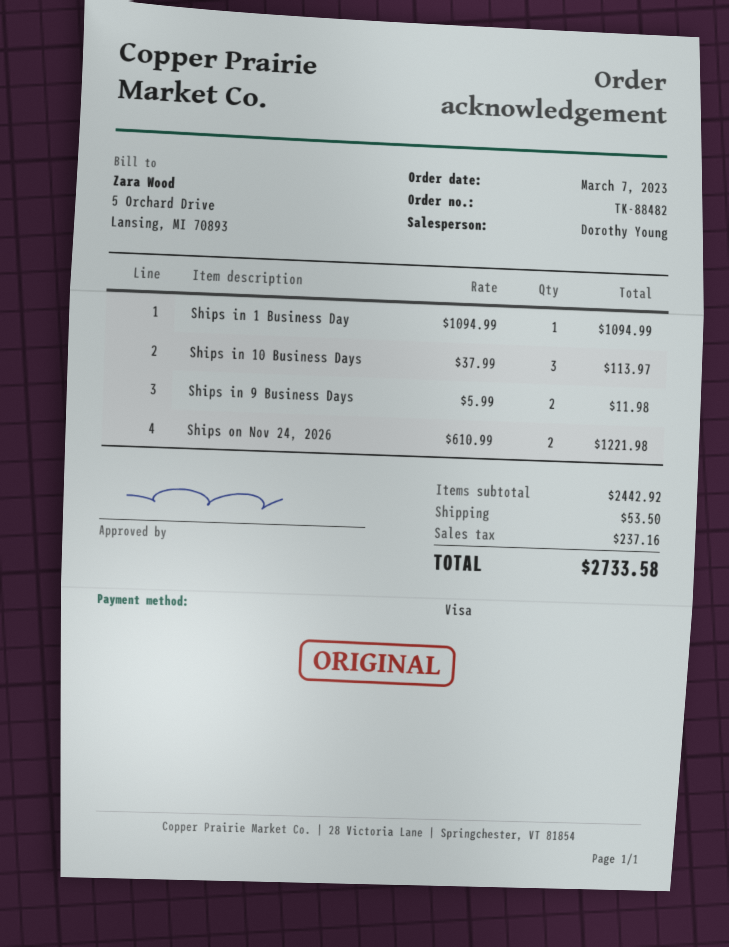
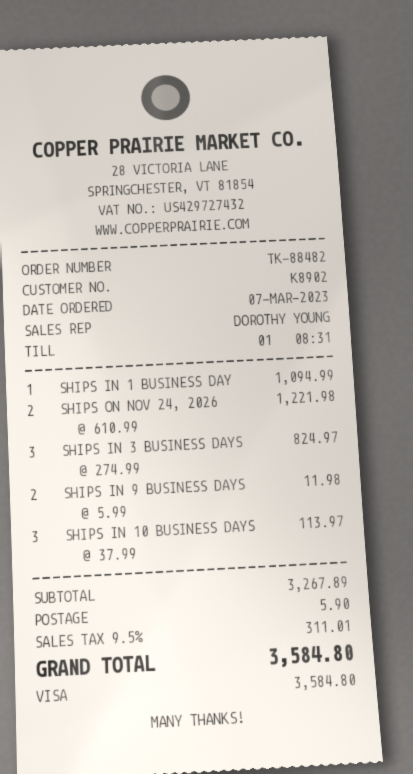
SHIPS IN 3 BUSINESS DAYS: none -> 3 x 274.99 = 824.97
subtotal: 2442.92 -> 3267.89
shipping: 53.50 -> 5.90
tax: 237.16 -> 311.01
total: 2733.58 -> 3584.80

